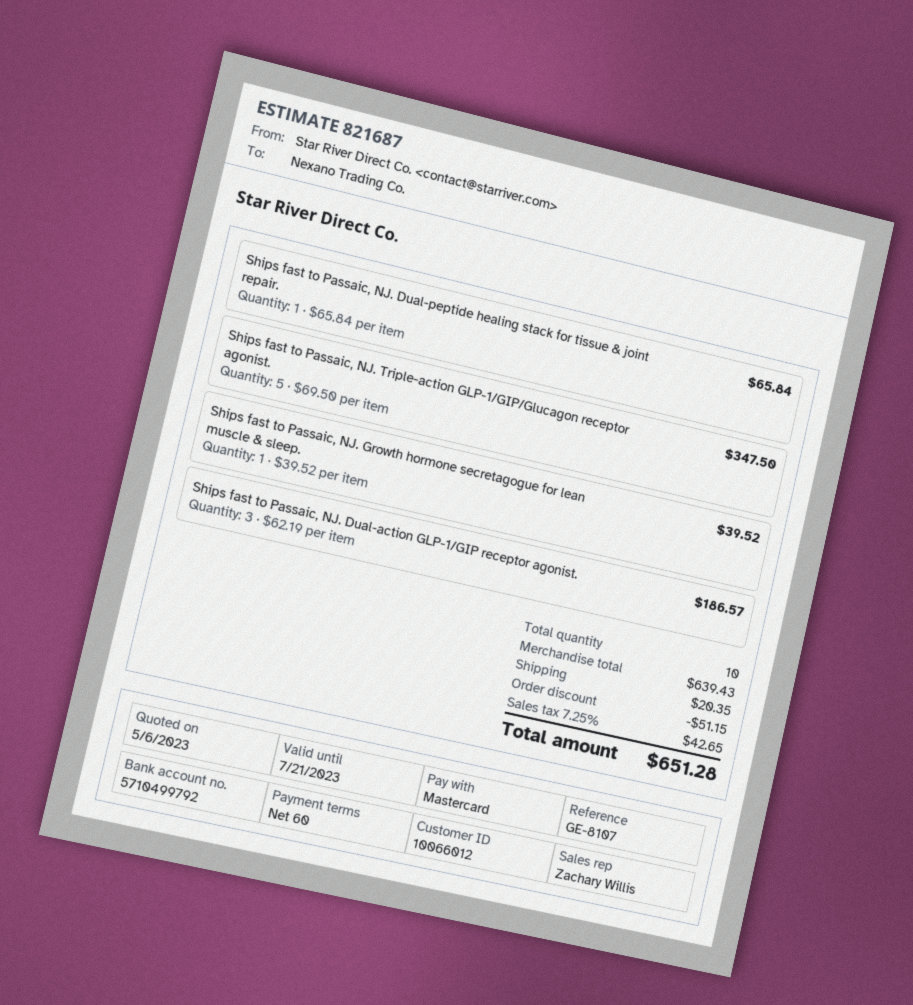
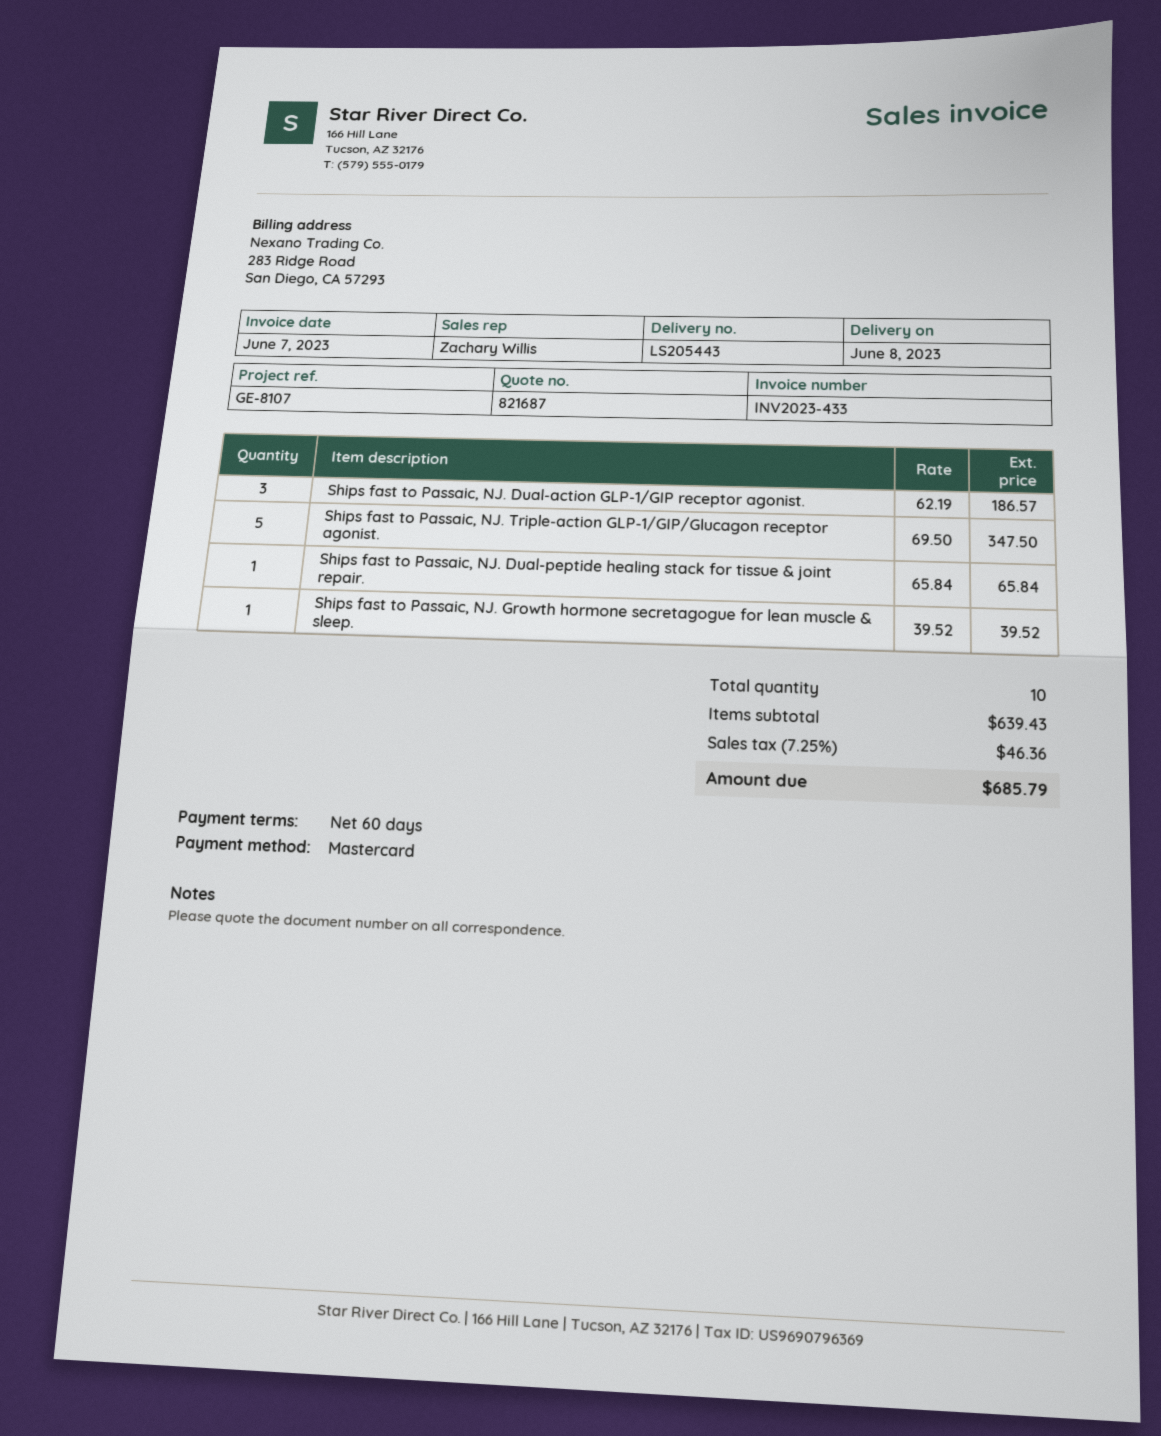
discount: 51.15 -> none
shipping: 20.35 -> none
tax: 7.25% = 42.65 -> 7.25% = 46.36
total: 651.28 -> 685.79

